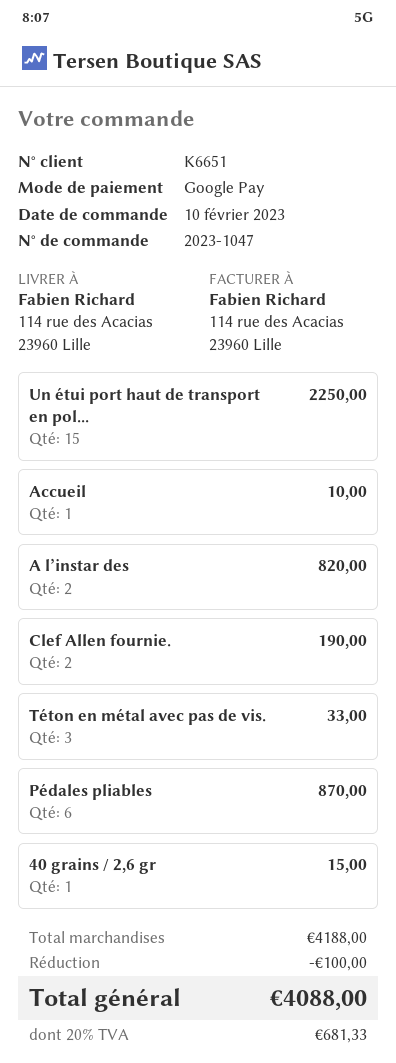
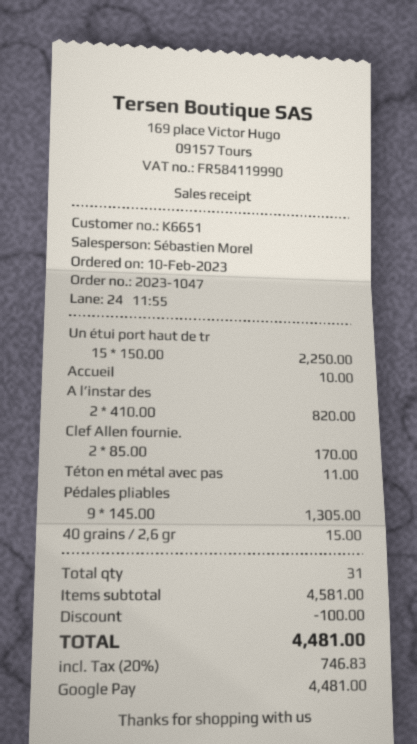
Clef Allen fournie.: 2 for 190.00 -> 2 for 170.00
Téton en métal avec pas de vis.: 3 for 33.00 -> 1 for 11.00
Pédales pliables: 6 for 870.00 -> 9 for 1305.00
subtotal: 4188.00 -> 4581.00
tax: 20% = 681.33 -> 20% = 746.83
total: 4088.00 -> 4481.00

